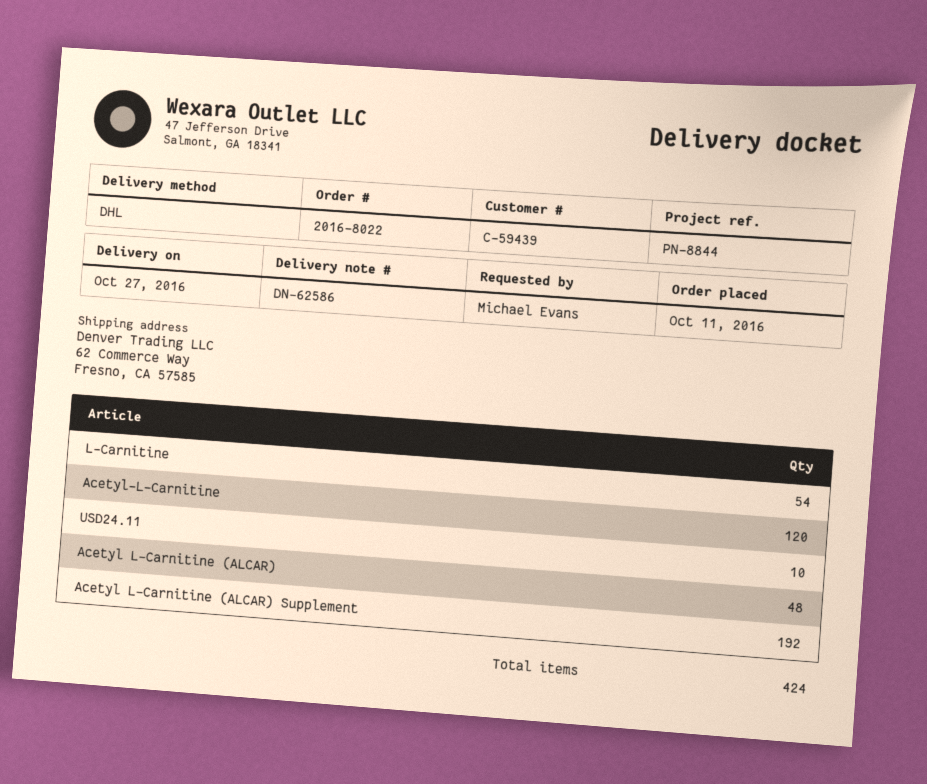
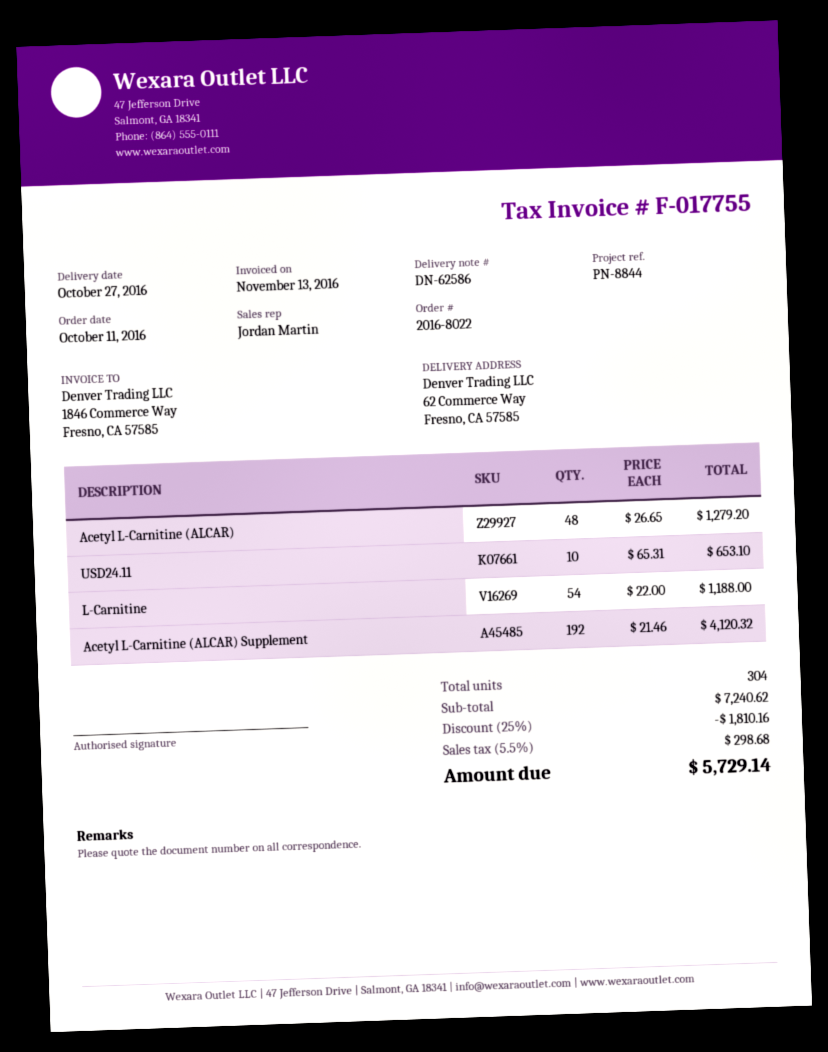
Acetyl-L-Carnitine: 120 -> none
total quantity: 424 -> 304

